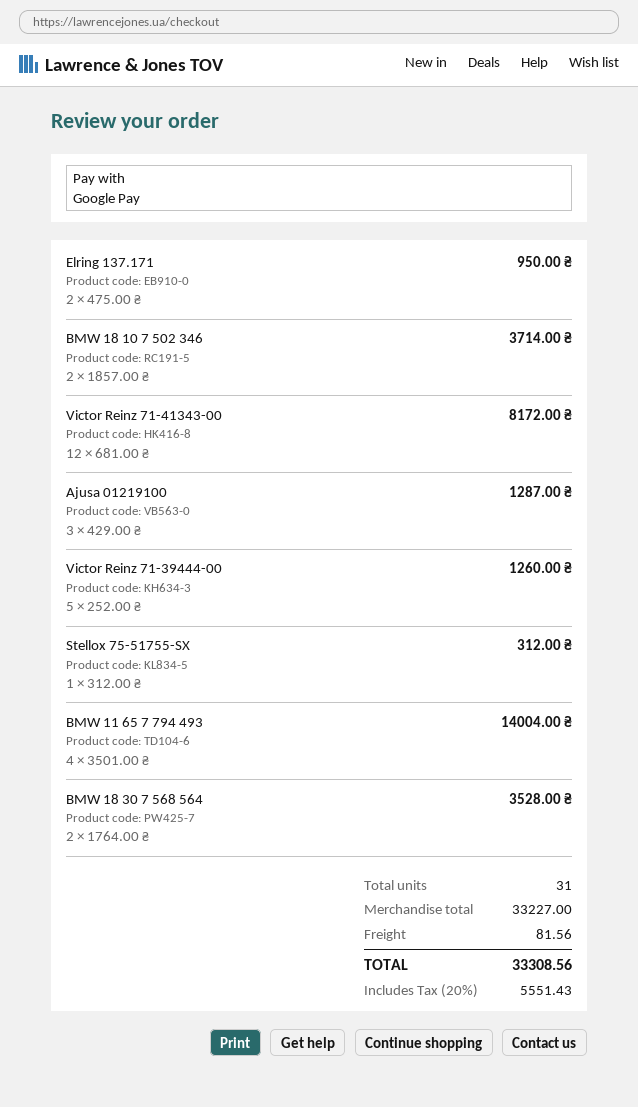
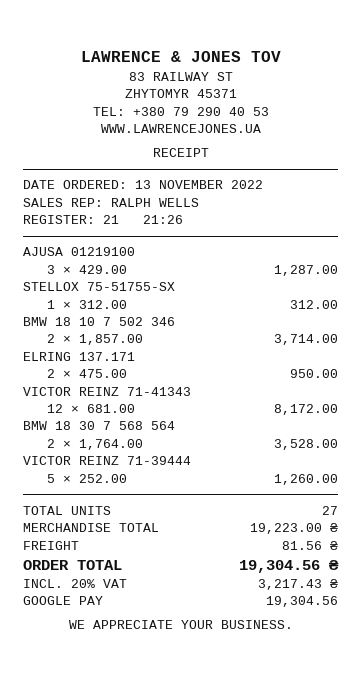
BMW 11 65 7 794 493: 4 x 3501.00 = 14004.00 -> none
total quantity: 31 -> 27
subtotal: 33227.00 -> 19223.00
tax: 20% = 5551.43 -> 20% = 3217.43
total: 33308.56 -> 19304.56

